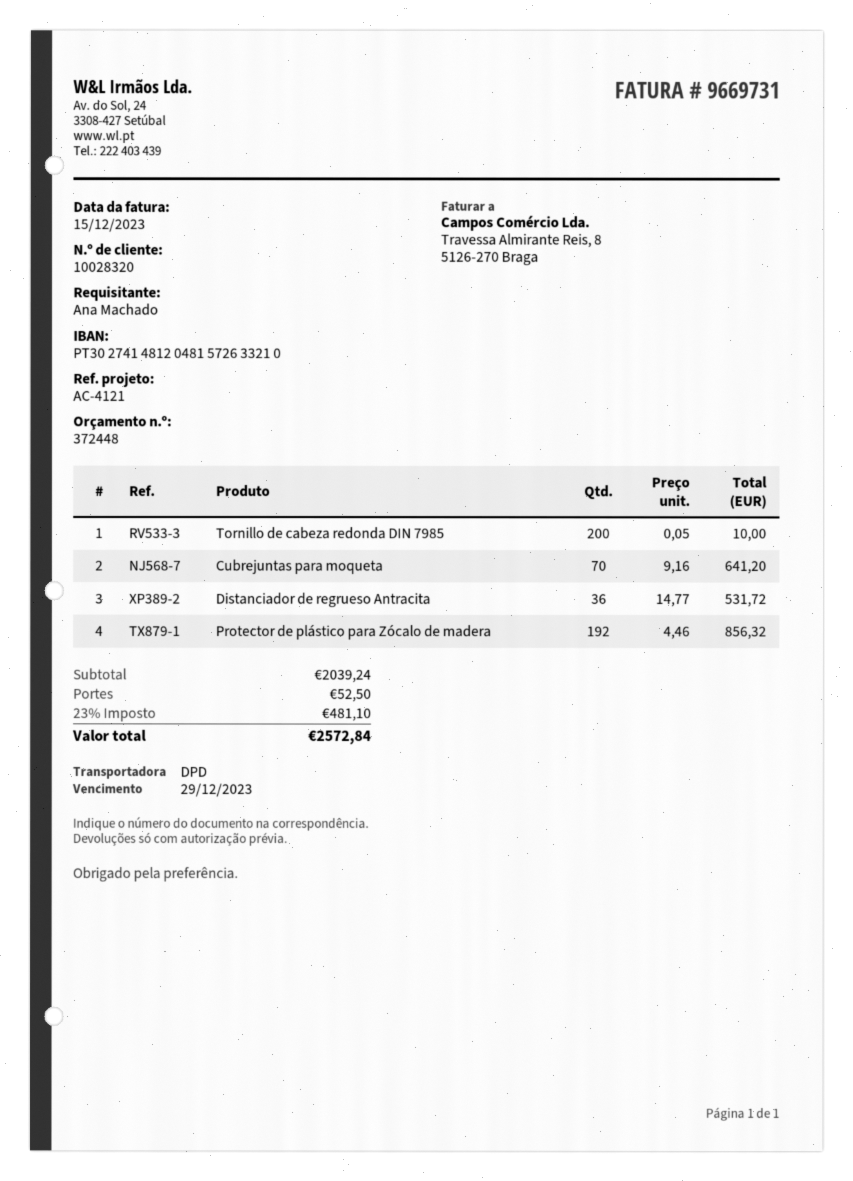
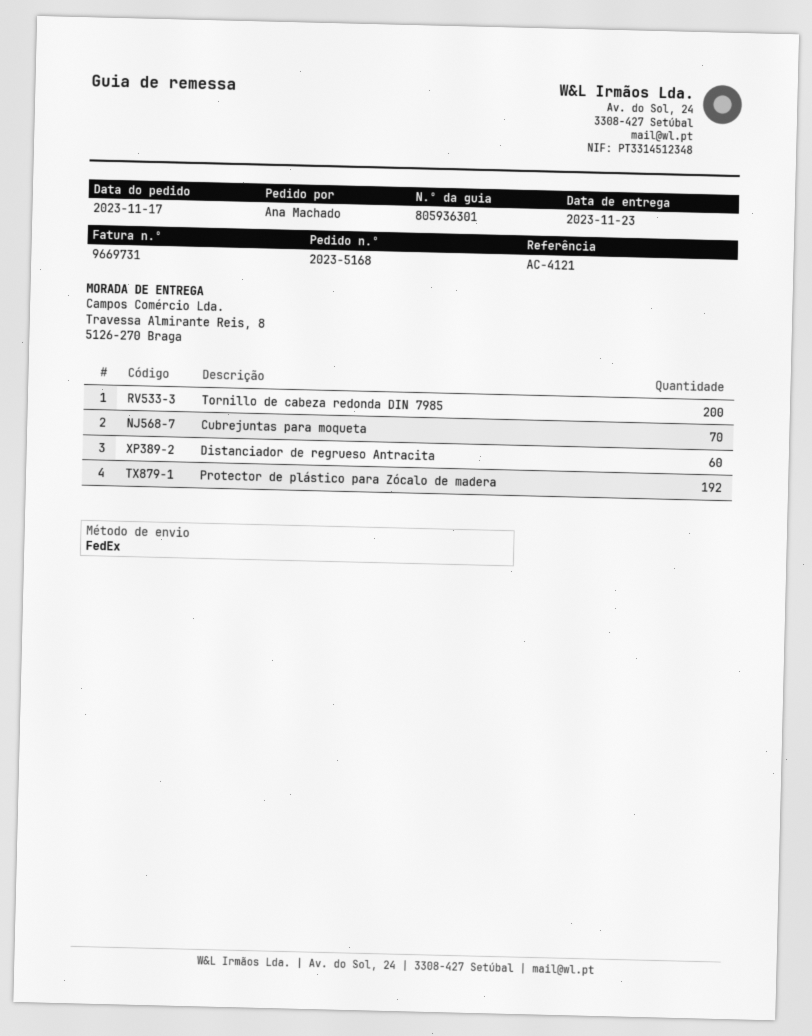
shipping method: DPD -> FedEx
Distanciador de regrueso Antracita: 36 -> 60

